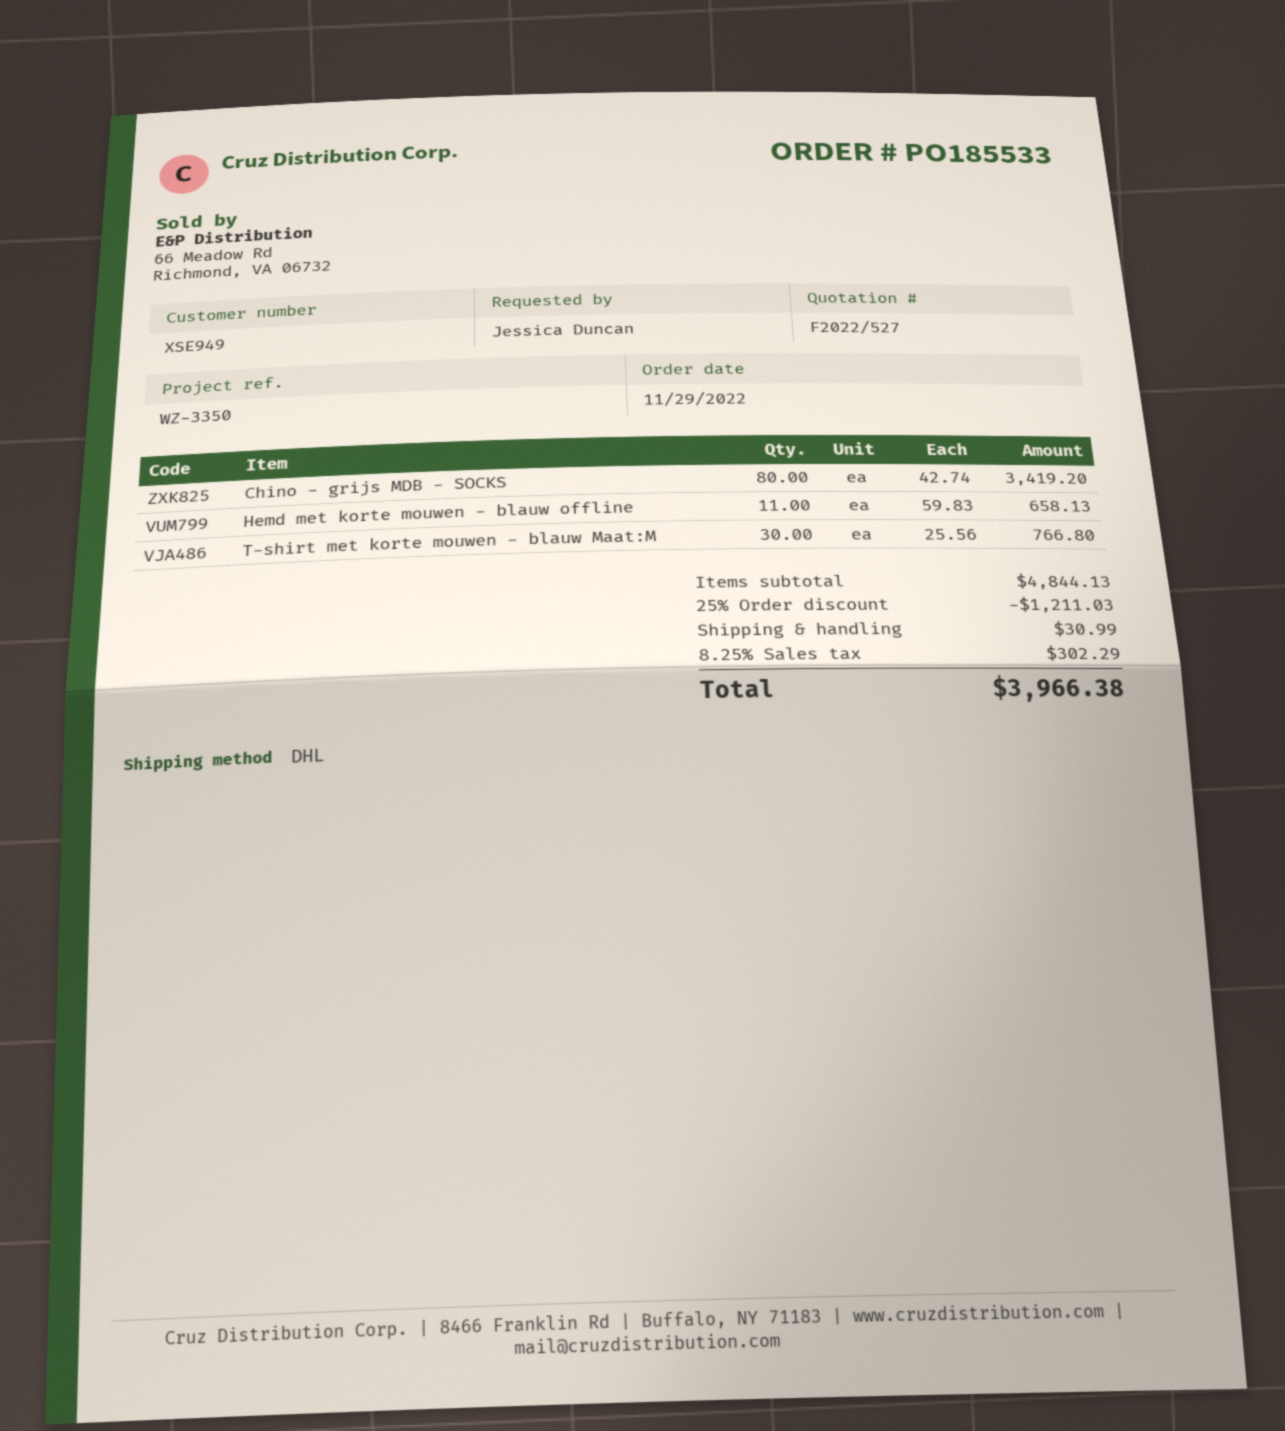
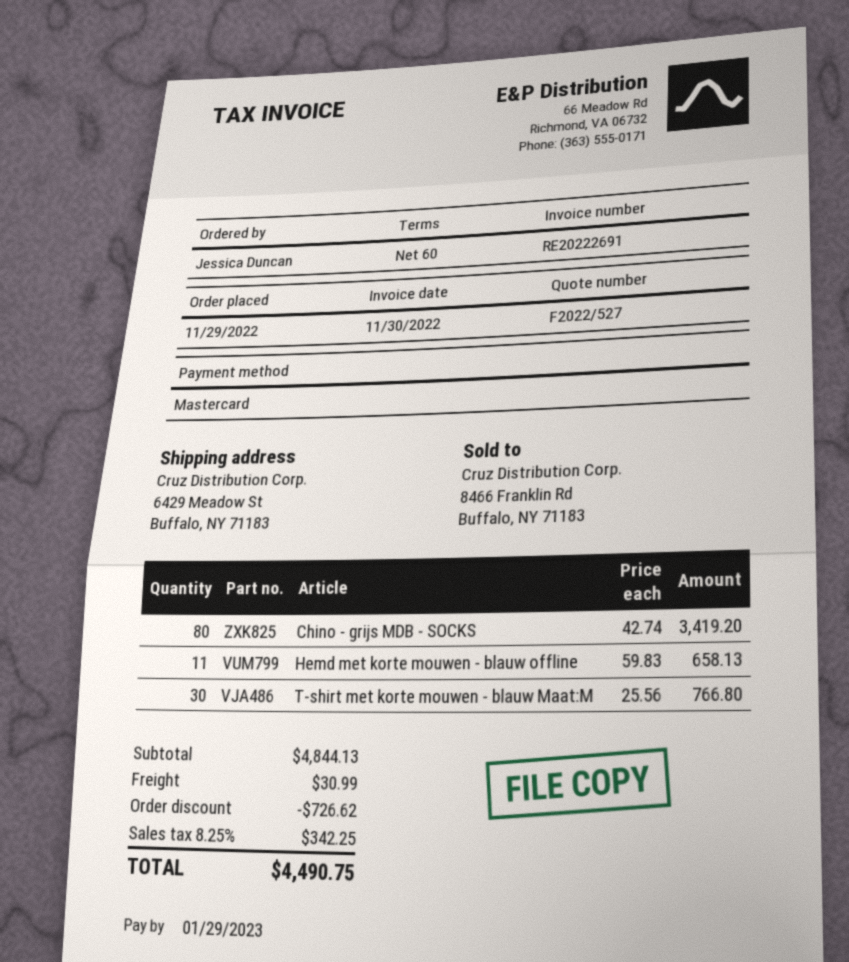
discount: 1211.03 -> 726.62
tax: 8.25% = 302.29 -> 8.25% = 342.25
total: 3966.38 -> 4490.75

